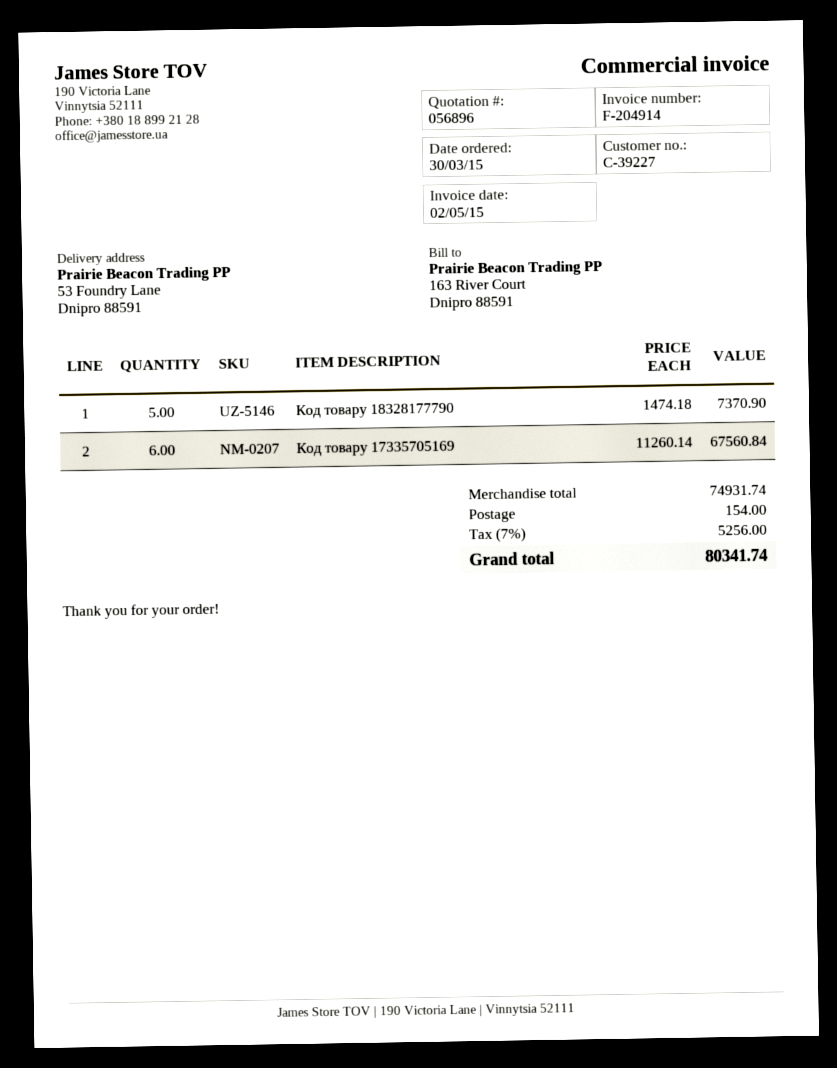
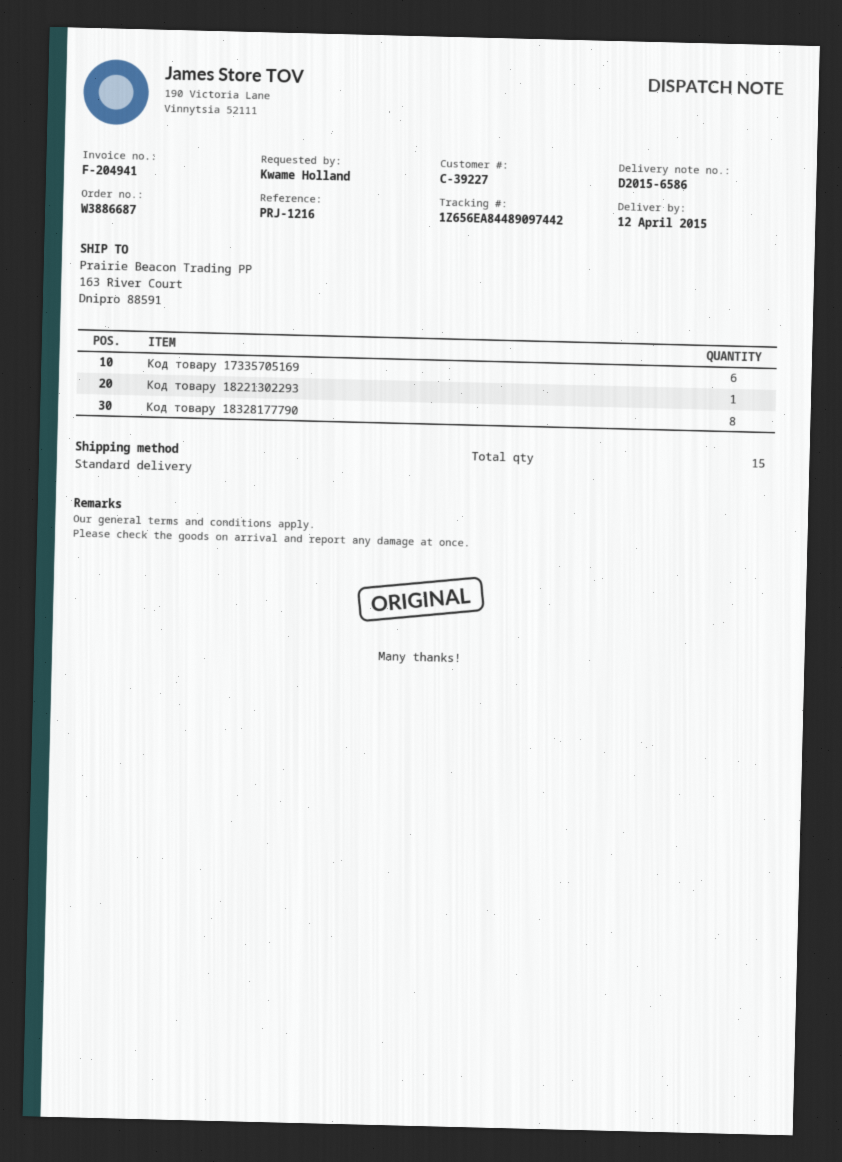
invoice number: F-204914 -> F-204941
ship to: 53 Foundry Lane, Dnipro 88591 -> 163 River Court, Dnipro 88591
Код товару 18328177790: 5 -> 8
Код товару 18221302293: none -> 1

